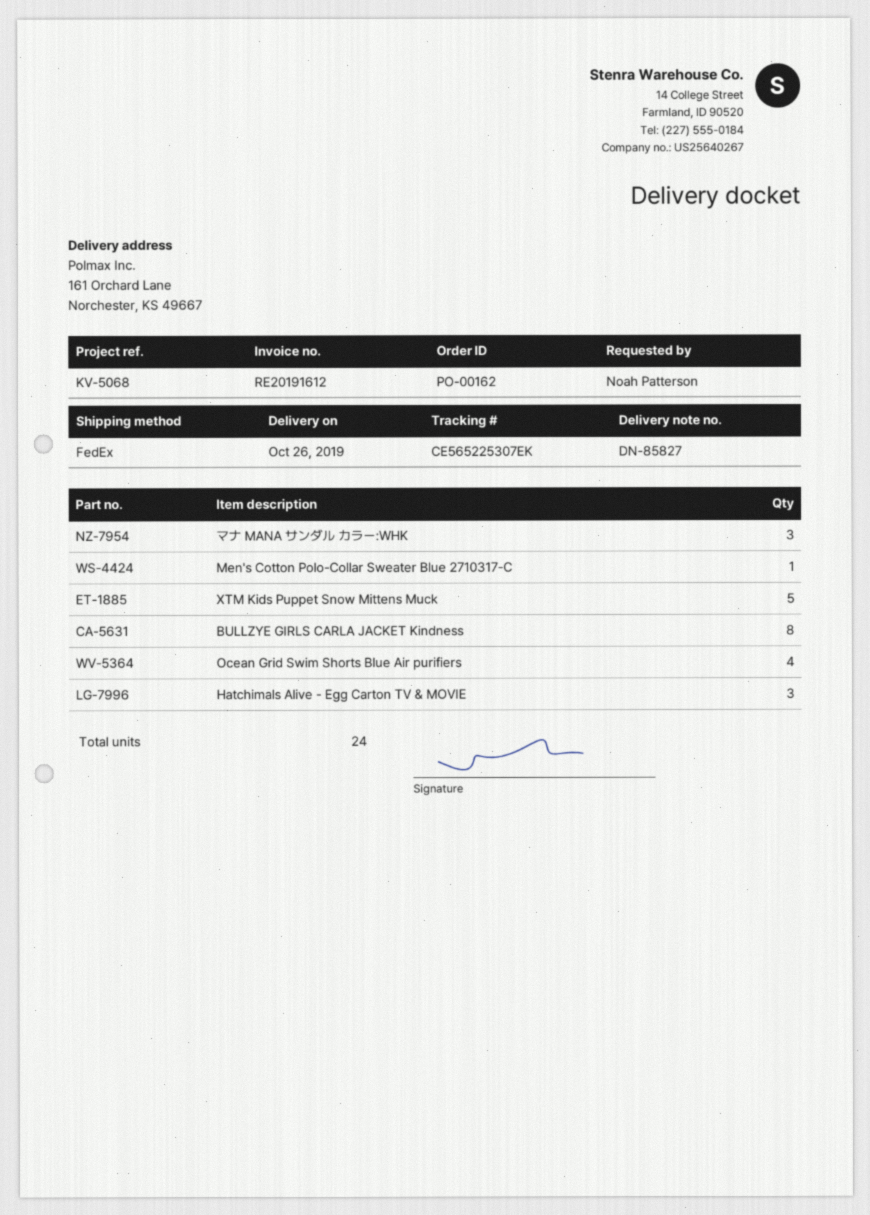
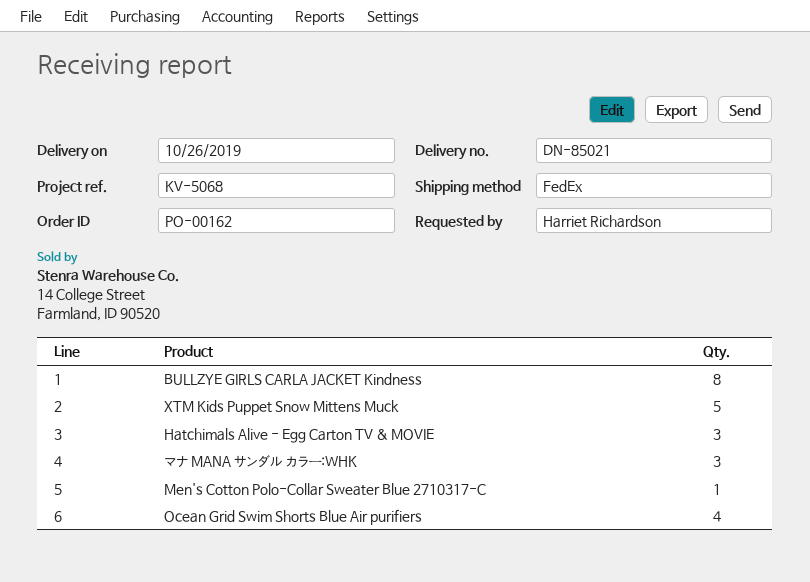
delivery note number: DN-85827 -> DN-85021
ordered by: Noah Patterson -> Harriet Richardson

